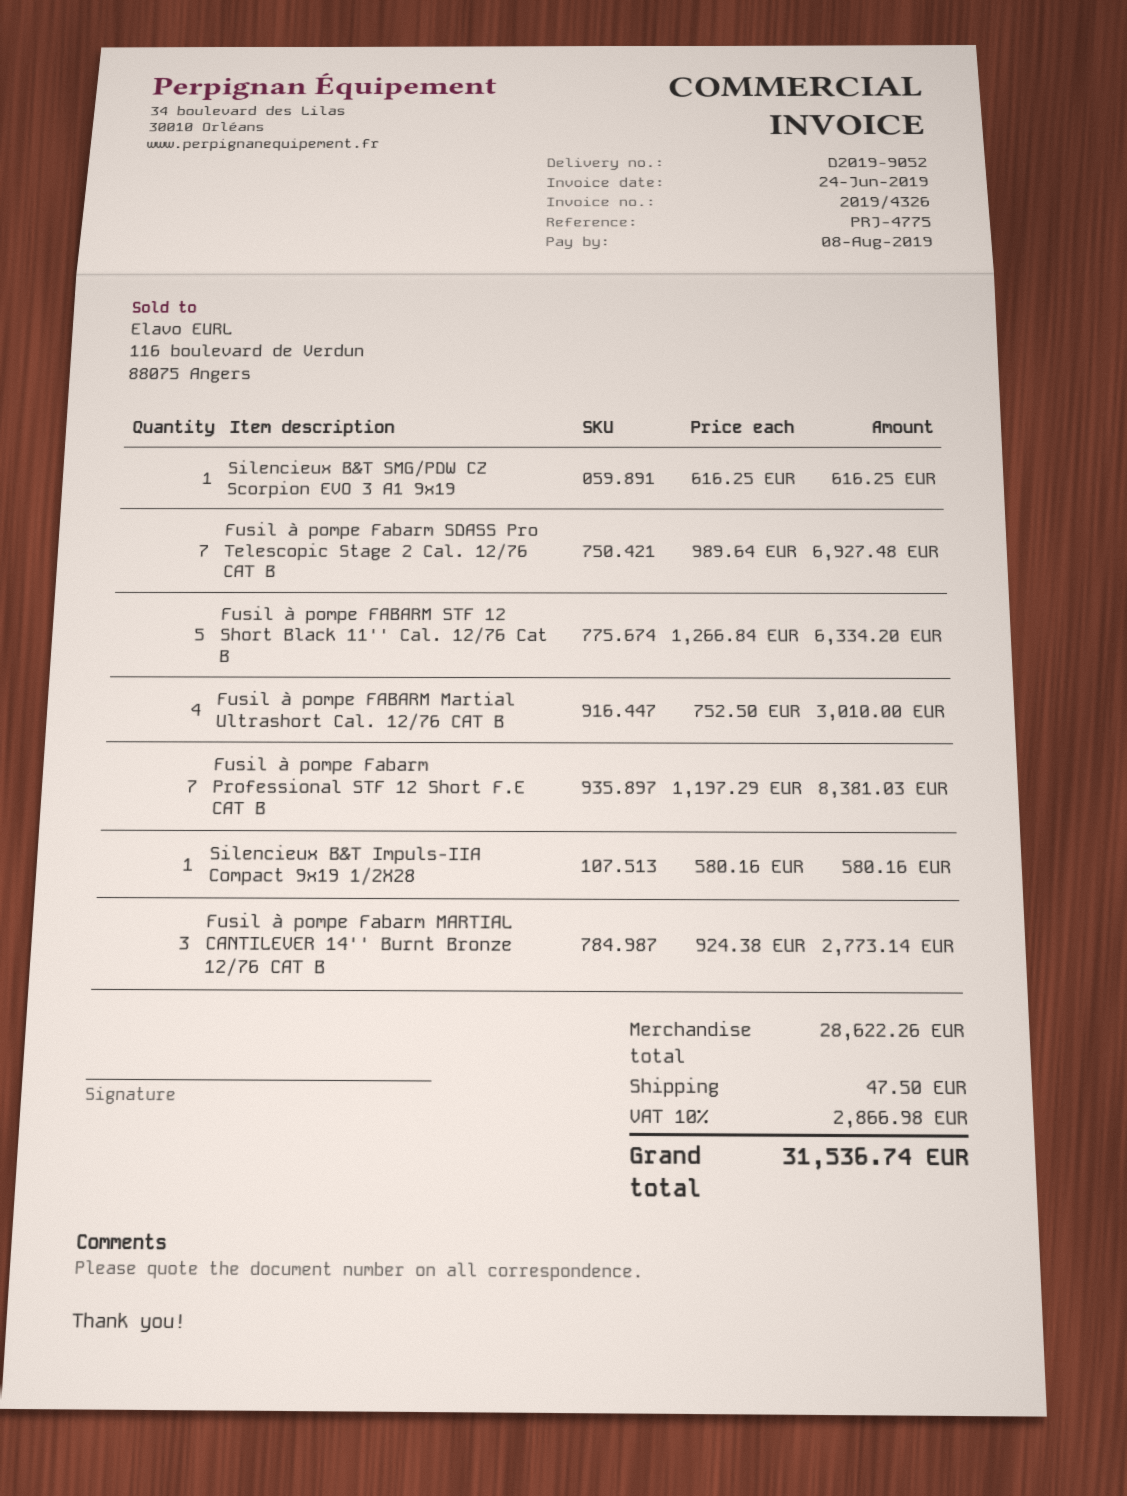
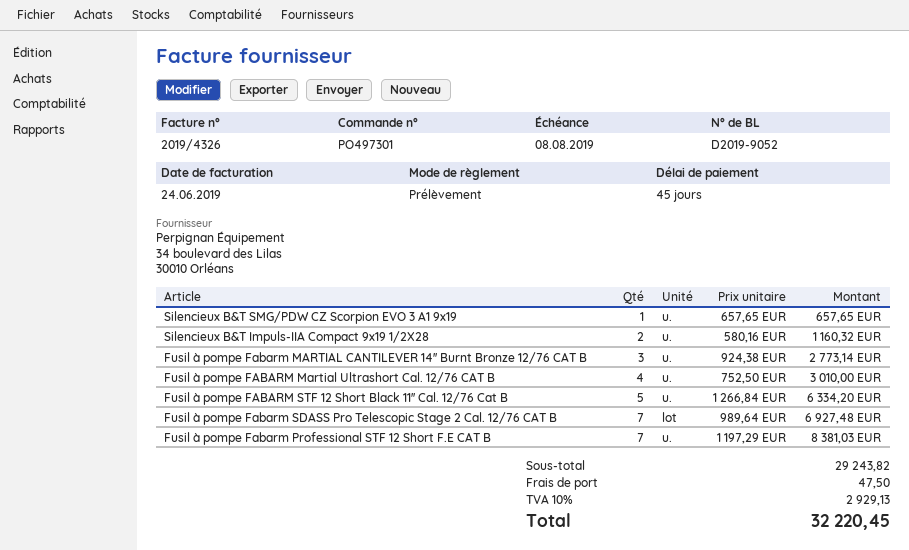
Silencieux B&T SMG/PDW CZ Scorpion EVO 3 A1 9x19: 1 x 616.25 = 616.25 -> 1 x 657.65 = 657.65
Silencieux B&T Impuls-IIA Compact 9x19 1/2X28: 1 x 580.16 = 580.16 -> 2 x 580.16 = 1160.32
subtotal: 28622.26 -> 29243.82
tax: 10% = 2866.98 -> 10% = 2929.13
total: 31536.74 -> 32220.45

